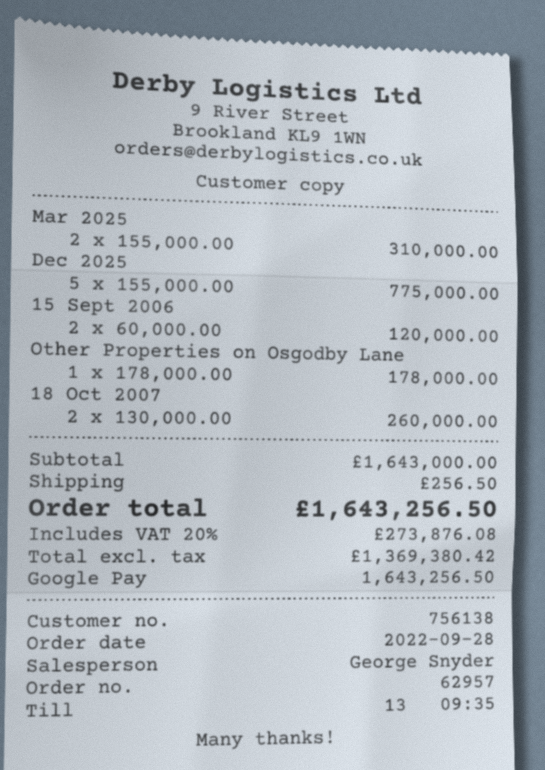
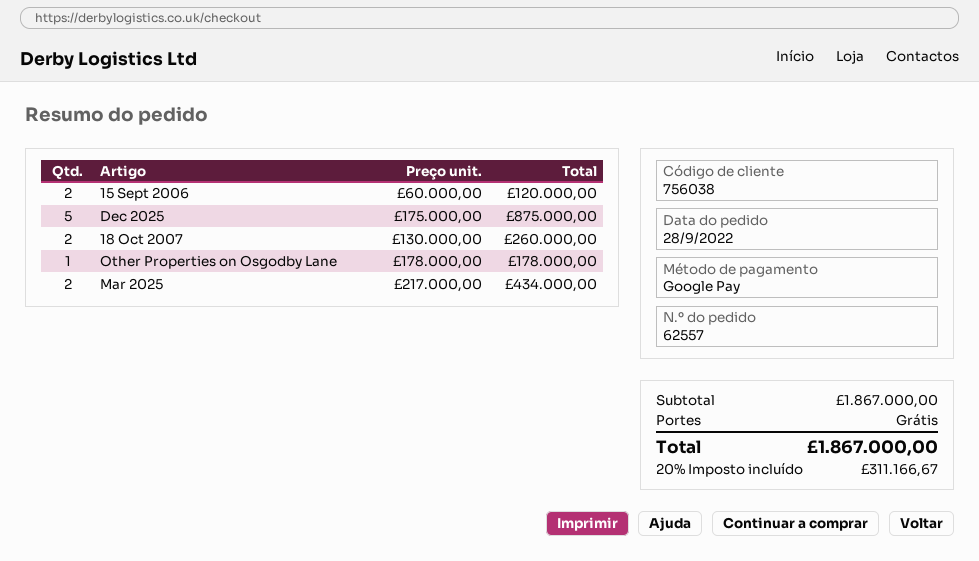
order number: 62957 -> 62557
customer number: 756138 -> 756038
Mar 2025: 2 x 155000.00 = 310000.00 -> 2 x 217000.00 = 434000.00
Dec 2025: 5 x 155000.00 = 775000.00 -> 5 x 175000.00 = 875000.00
subtotal: 1643000.00 -> 1867000.00
shipping: 256.50 -> 0.00
tax: 20% = 273876.08 -> 20% = 311166.67
total: 1643256.50 -> 1867000.00

